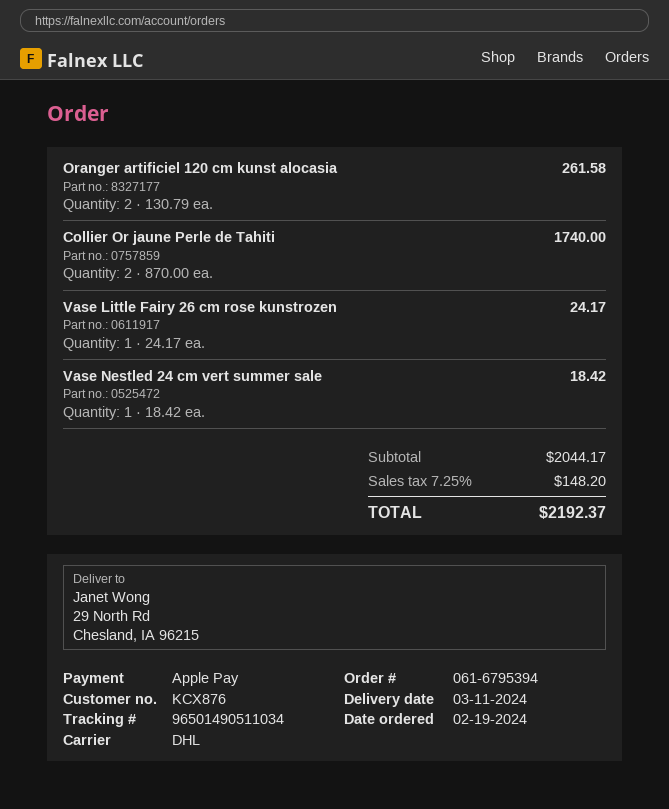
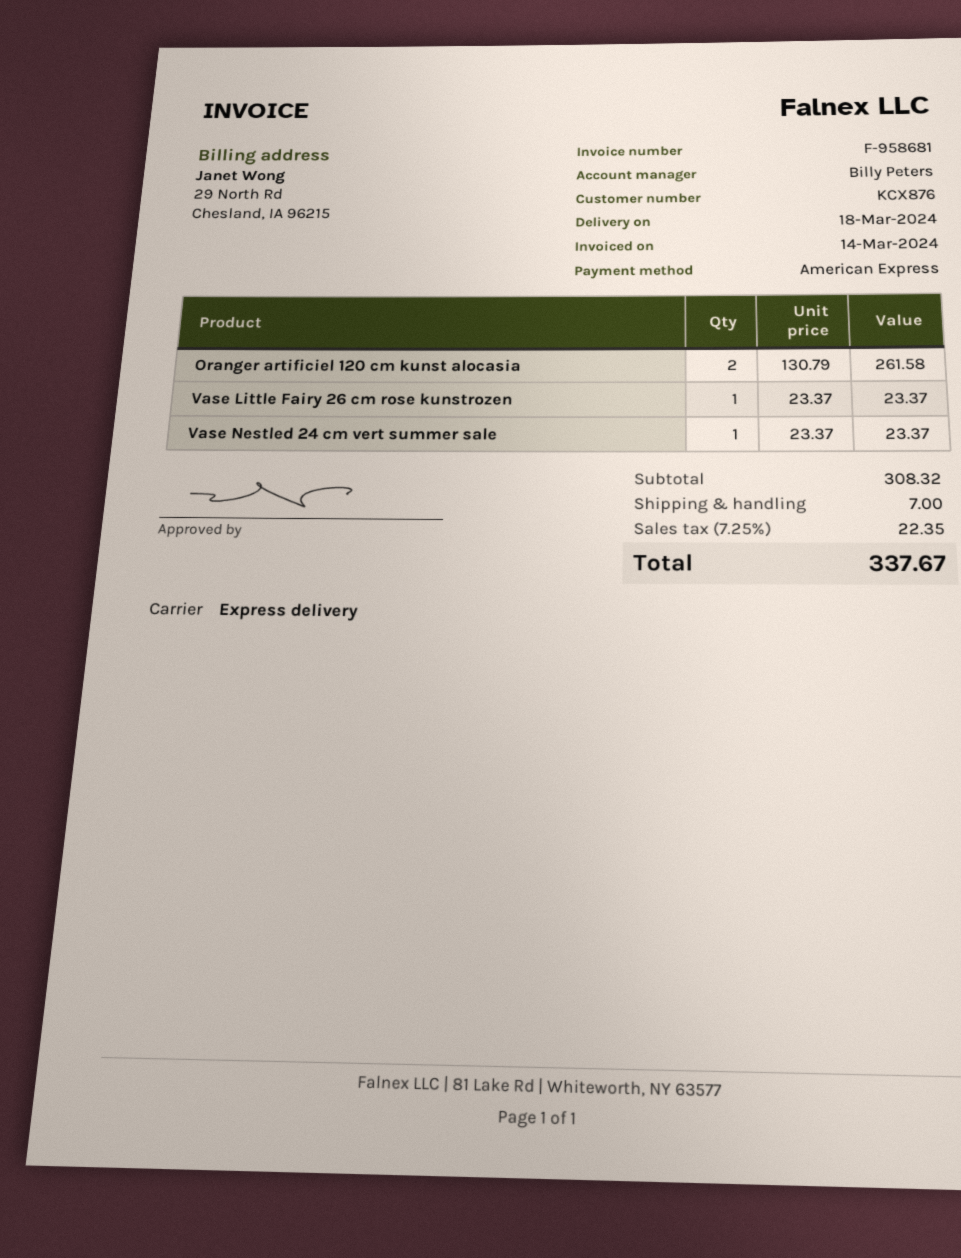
delivery date: 2024-03-11 -> 2024-03-18
payment method: Apple Pay -> American Express
shipping method: DHL -> express
Collier Or jaune Perle de Tahiti: 2 x 870.00 = 1740.00 -> none
Vase Little Fairy 26 cm rose kunstrozen: 1 x 24.17 = 24.17 -> 1 x 23.37 = 23.37
Vase Nestled 24 cm vert summer sale: 1 x 18.42 = 18.42 -> 1 x 23.37 = 23.37
subtotal: 2044.17 -> 308.32
shipping: none -> 7.00
tax: 7.25% = 148.20 -> 7.25% = 22.35
total: 2192.37 -> 337.67

